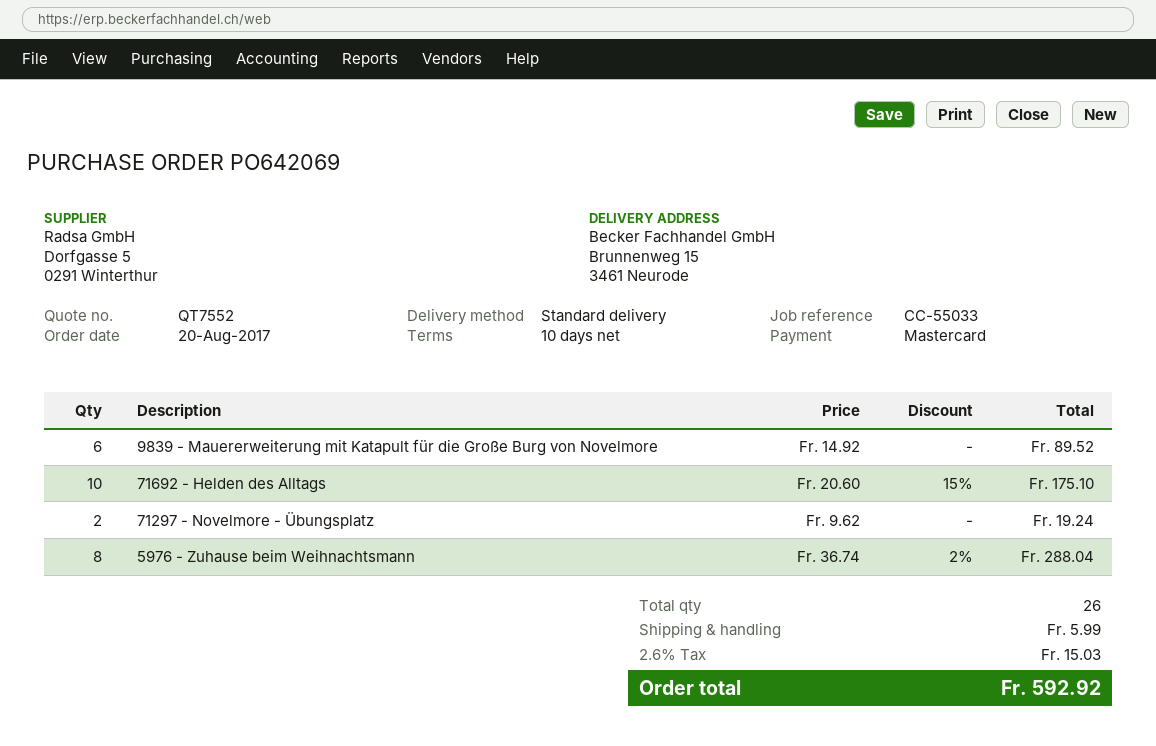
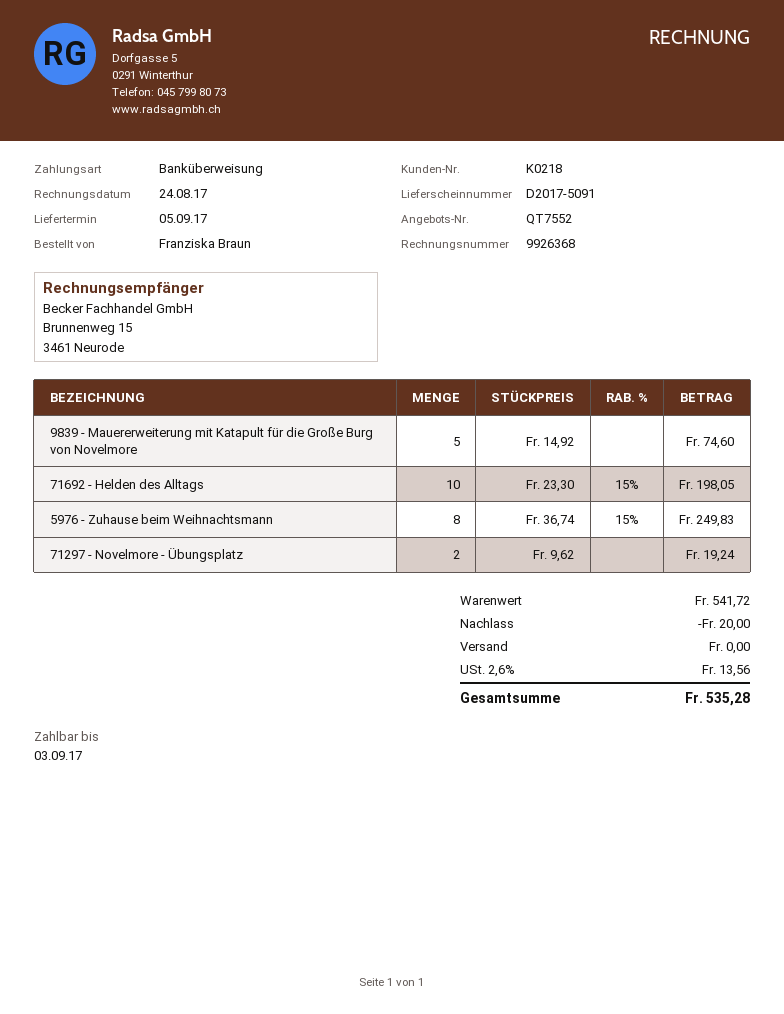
payment method: Mastercard -> bank transfer
9839 - Mauererweiterung mit Katapult für die Große Burg von Novelmore: 6 x 14.92 = 89.52 -> 5 x 14.92 = 74.60
71692 - Helden des Alltags: 10 x 20.60 - 15% = 175.10 -> 10 x 23.30 - 15% = 198.05
5976 - Zuhause beim Weihnachtsmann: 8 x 36.74 - 2% = 288.04 -> 8 x 36.74 - 15% = 249.83
discount: none -> 20.00
shipping: 5.99 -> 0.00
tax: 2.6% = 15.03 -> 2.6% = 13.56
total: 592.92 -> 535.28

